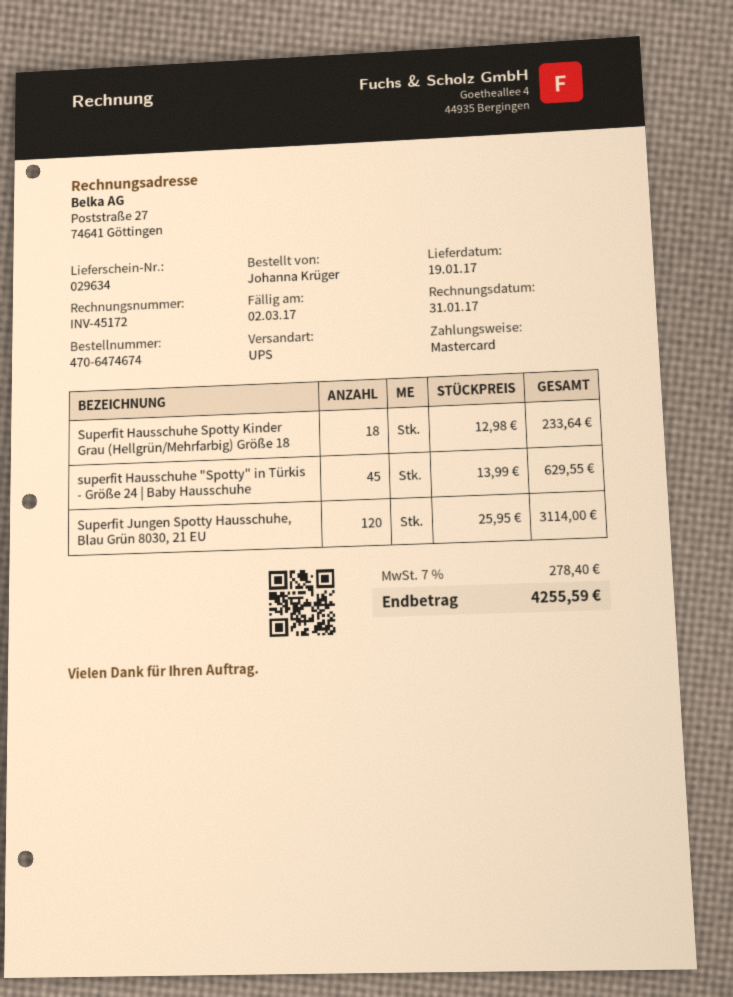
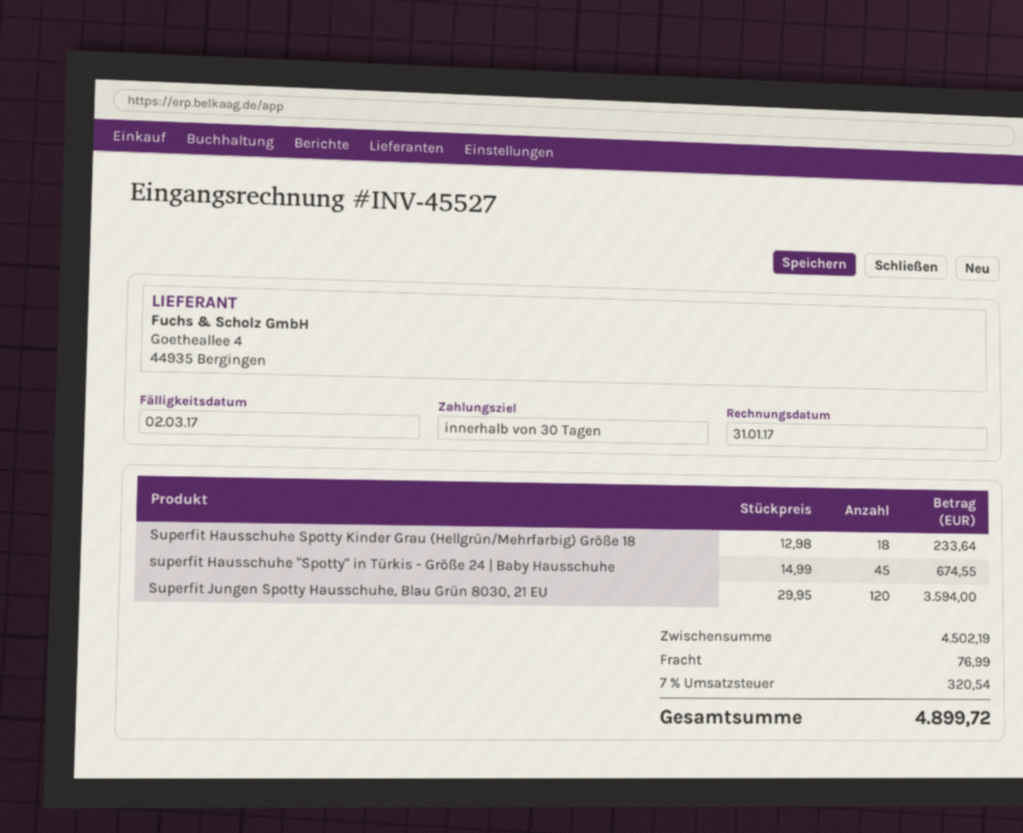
invoice number: INV-45172 -> INV-45527
superfit Hausschuhe "Spotty" in Türkis - Größe 24 | Baby Hausschuhe: 45 x 13.99 = 629.55 -> 45 x 14.99 = 674.55
Superfit Jungen Spotty Hausschuhe, Blau Grün 8030, 21 EU: 120 x 25.95 = 3114.00 -> 120 x 29.95 = 3594.00
shipping: none -> 76.99
tax: 7% = 278.40 -> 7% = 320.54
total: 4255.59 -> 4899.72

